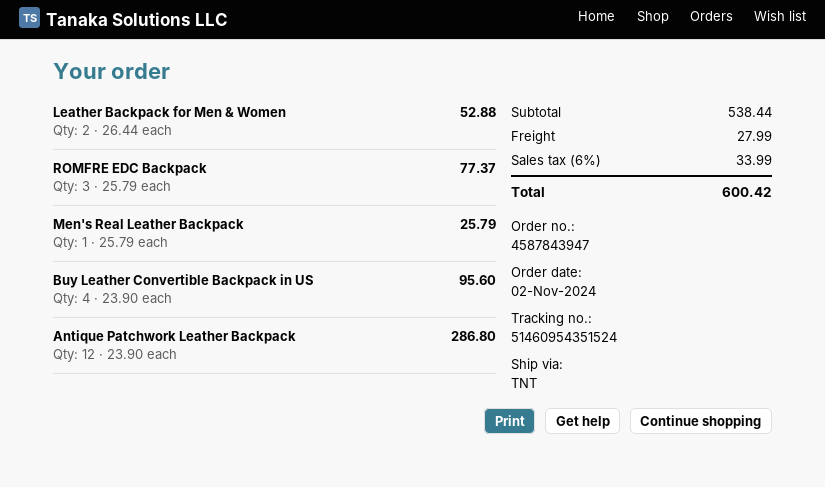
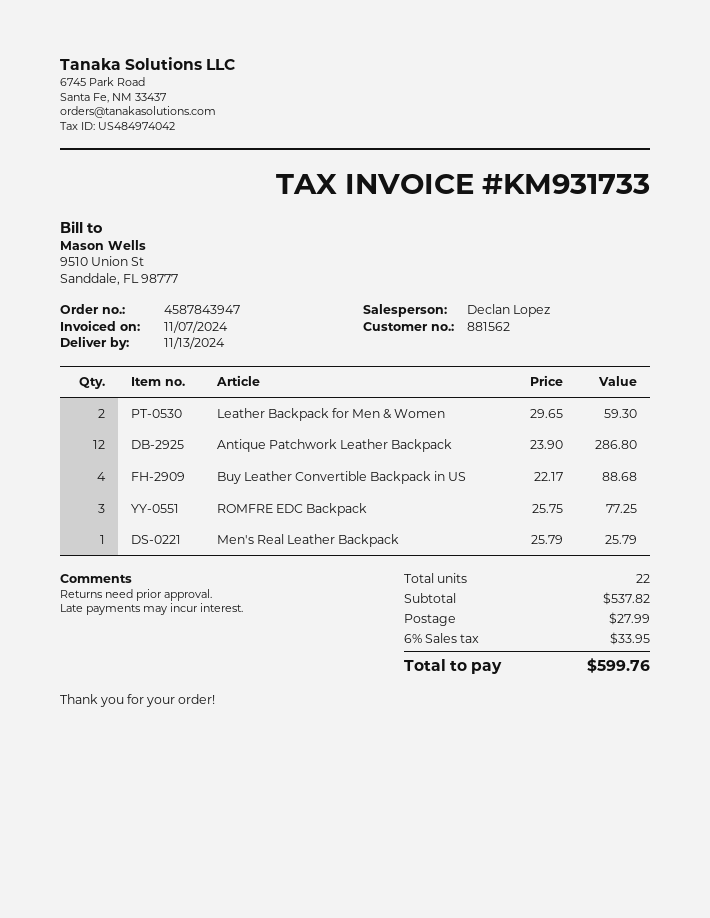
Leather Backpack for Men & Women: 2 x 26.44 = 52.88 -> 2 x 29.65 = 59.30
ROMFRE EDC Backpack: 3 x 25.79 = 77.37 -> 3 x 25.75 = 77.25
Buy Leather Convertible Backpack in US: 4 x 23.90 = 95.60 -> 4 x 22.17 = 88.68
subtotal: 538.44 -> 537.82
tax: 6% = 33.99 -> 6% = 33.95
total: 600.42 -> 599.76

